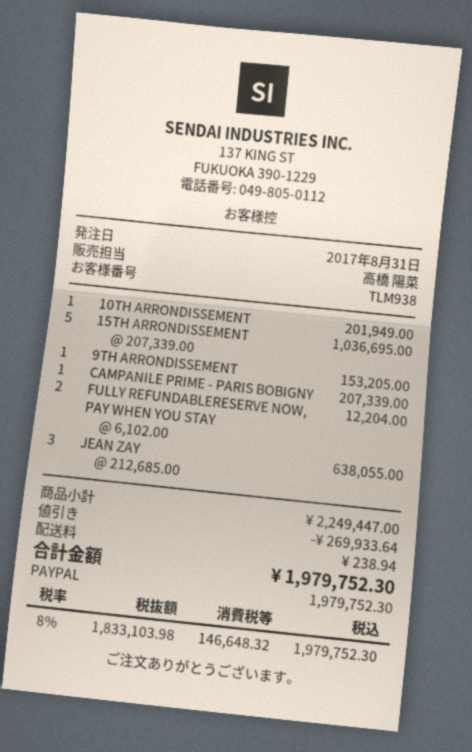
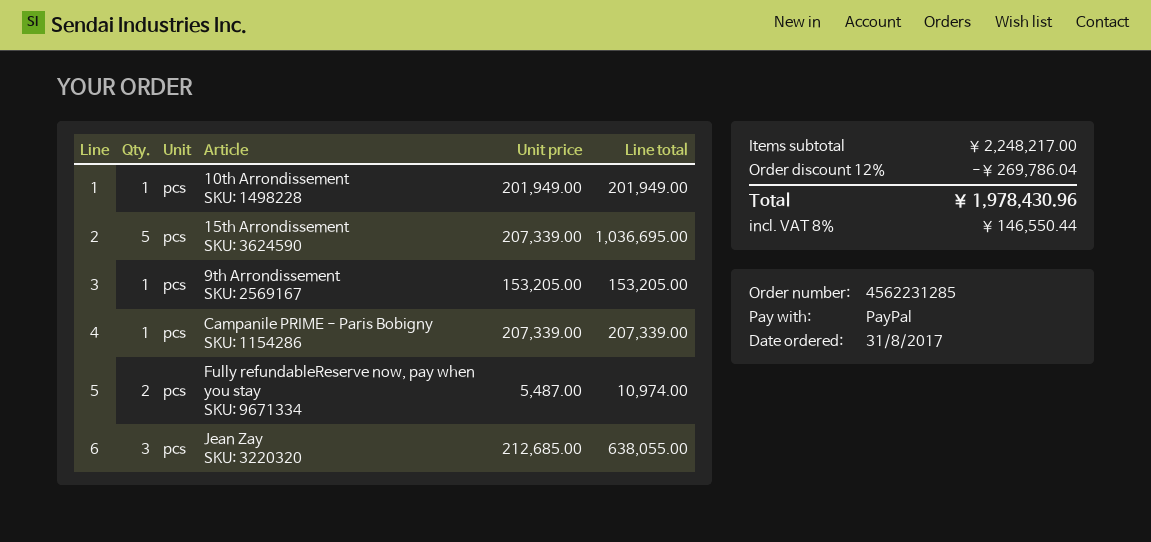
FULLY REFUNDABLERESERVE NOW, PAY WHEN YOU STAY: 2 x 6102.00 = 12204.00 -> 2 x 5487.00 = 10974.00
subtotal: 2249447.00 -> 2248217.00
discount: 269933.64 -> 269786.04
shipping: 238.94 -> none
tax: 8% = 146648.32 -> 8% = 146550.44
total: 1979752.30 -> 1978430.96

